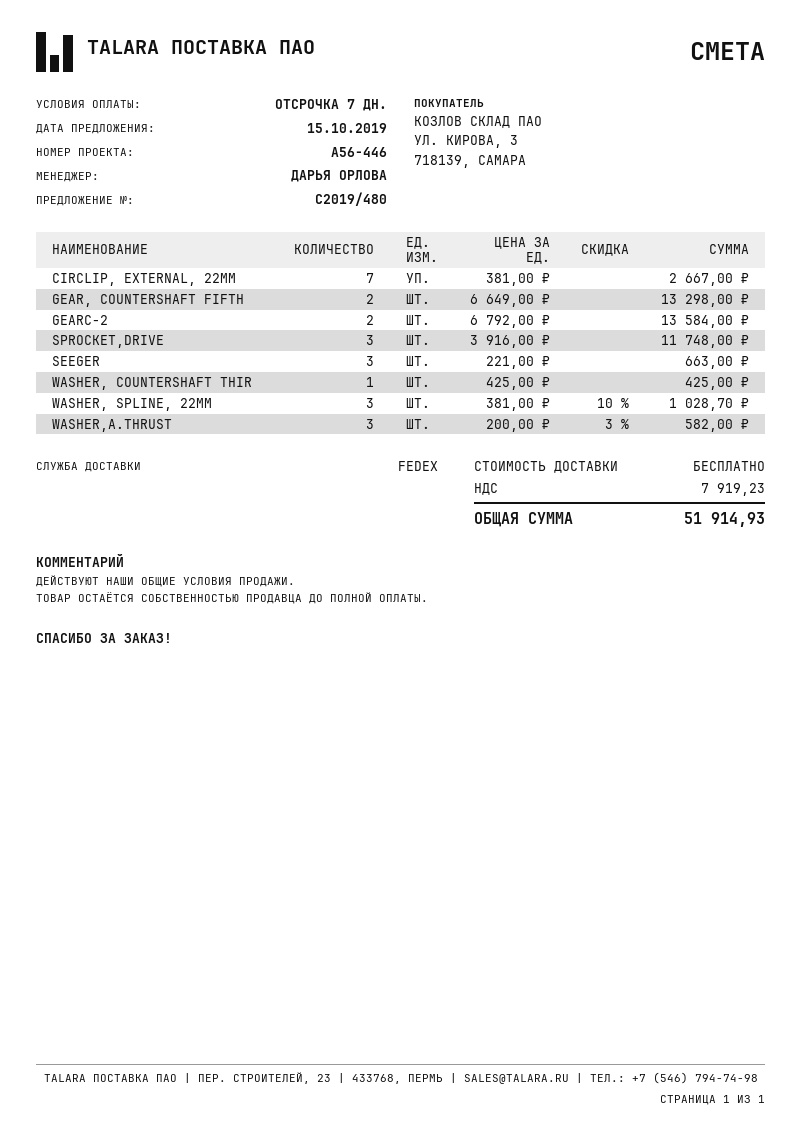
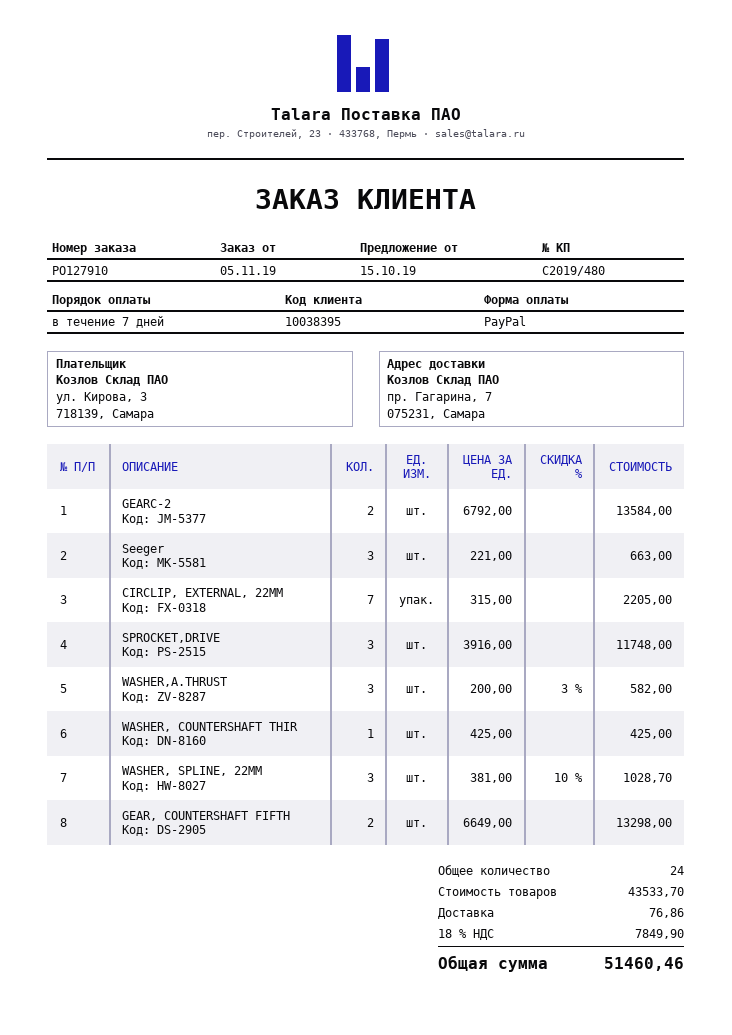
CIRCLIP, EXTERNAL, 22MM: 7 x 381.00 = 2667.00 -> 7 x 315.00 = 2205.00
shipping: 0.00 -> 76.86
tax: 7919.23 -> 7849.90
total: 51914.93 -> 51460.46

